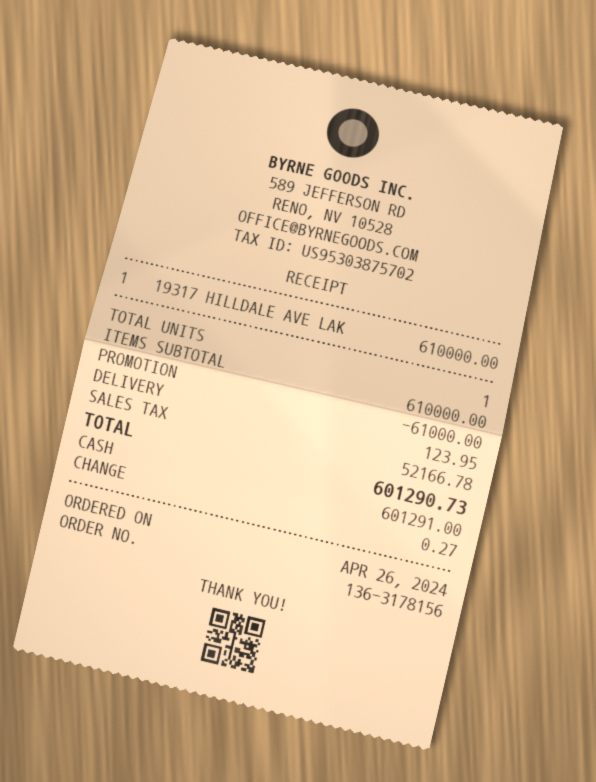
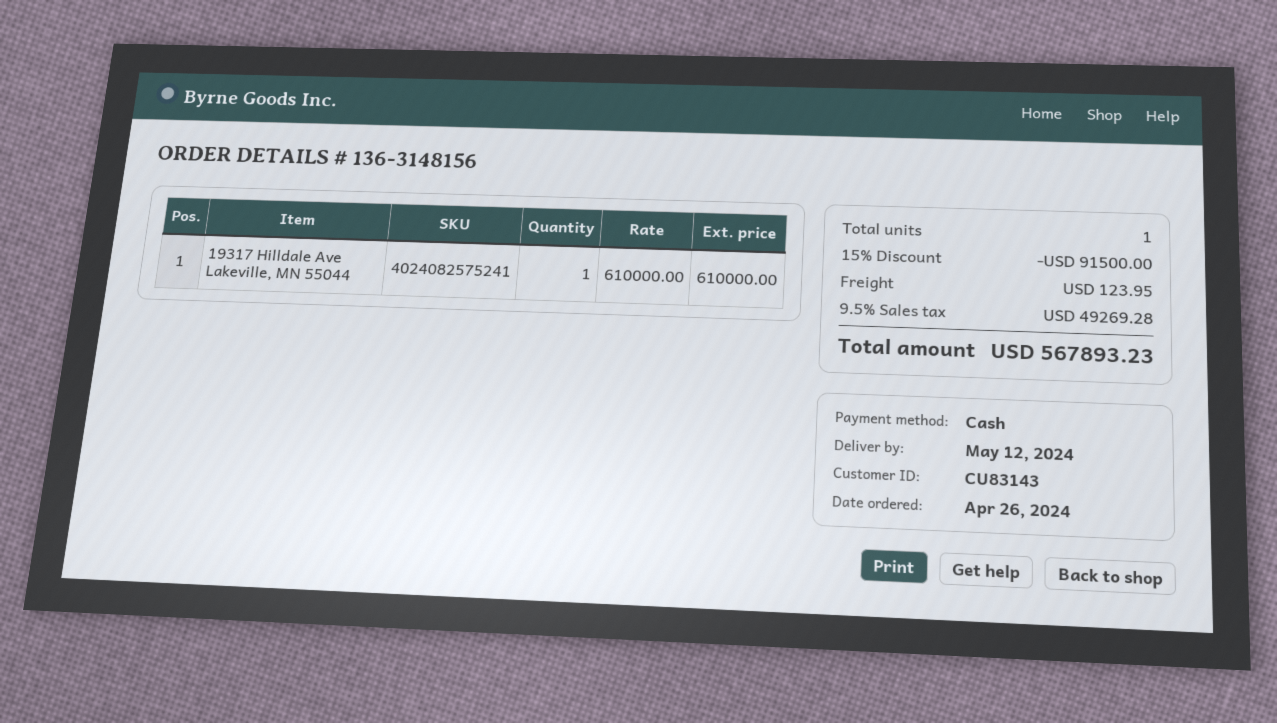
order number: 136-3178156 -> 136-3148156
discount: 61000.00 -> 91500.00
tax: 52166.78 -> 49269.28
total: 601290.73 -> 567893.23

